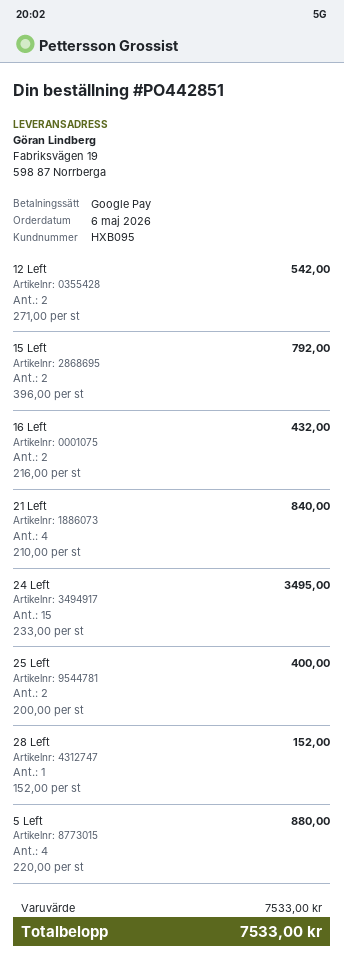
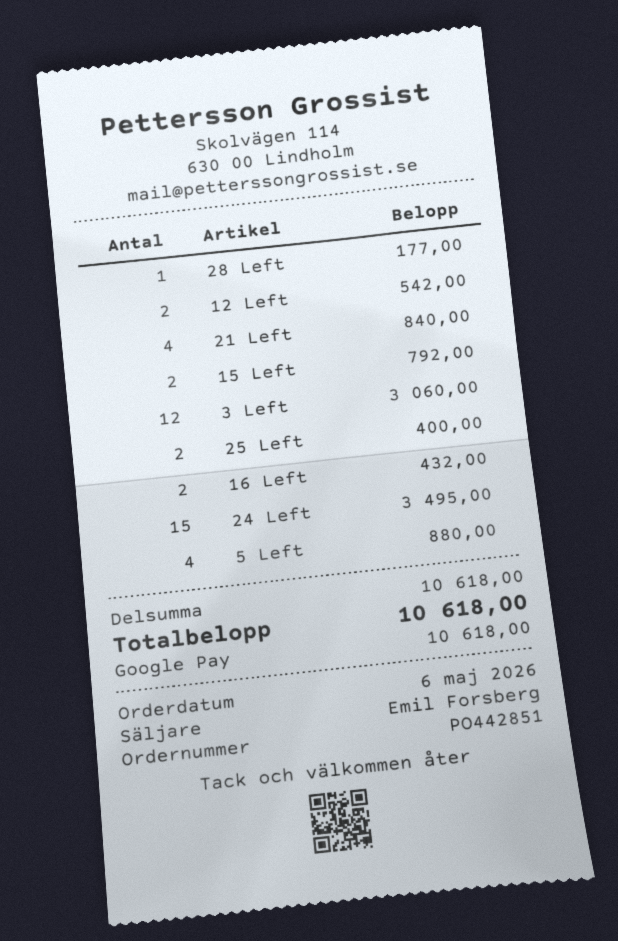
28 Left: 1 for 152.00 -> 1 for 177.00
3 Left: none -> 12 for 3060.00
subtotal: 7533.00 -> 10618.00
total: 7533.00 -> 10618.00

